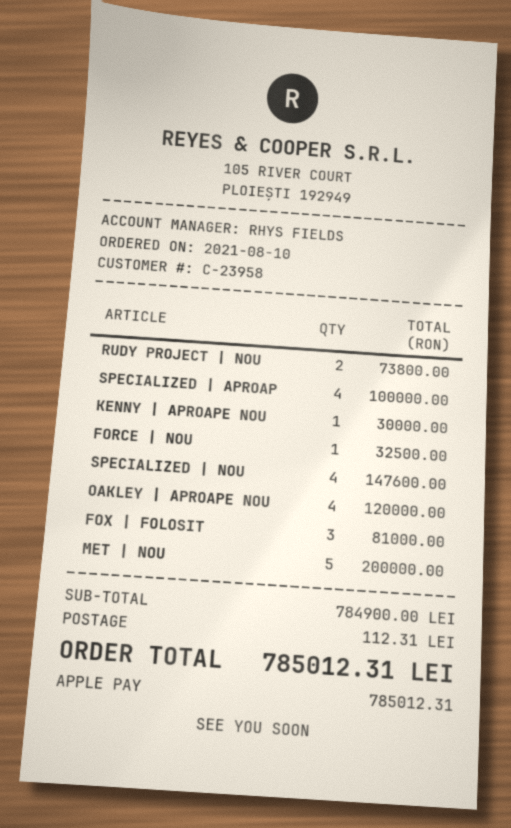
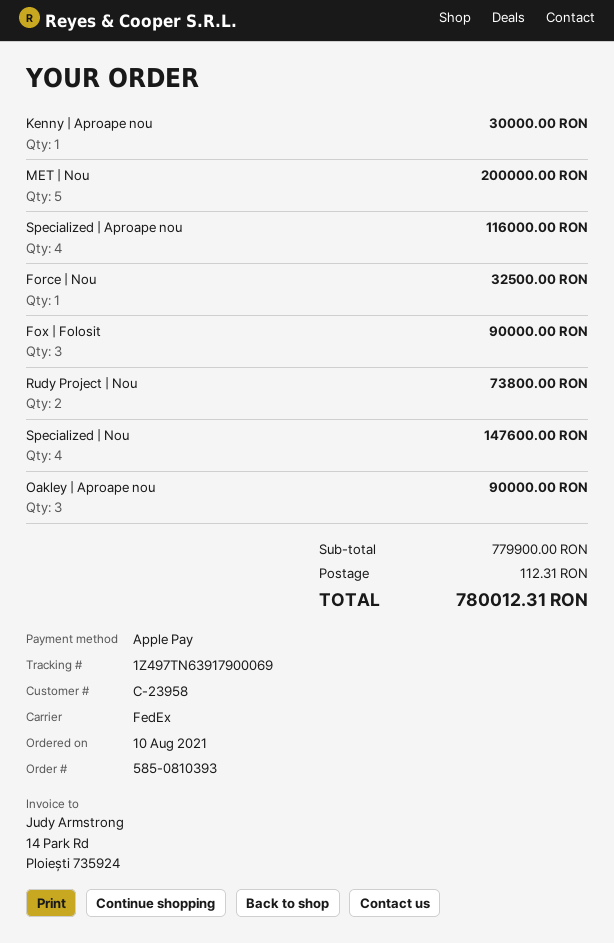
SPECIALIZED | APROAP: 4 for 100000.00 -> 4 for 116000.00
OAKLEY | APROAPE NOU: 4 for 120000.00 -> 3 for 90000.00
FOX | FOLOSIT: 3 for 81000.00 -> 3 for 90000.00
subtotal: 784900.00 -> 779900.00
total: 785012.31 -> 780012.31

